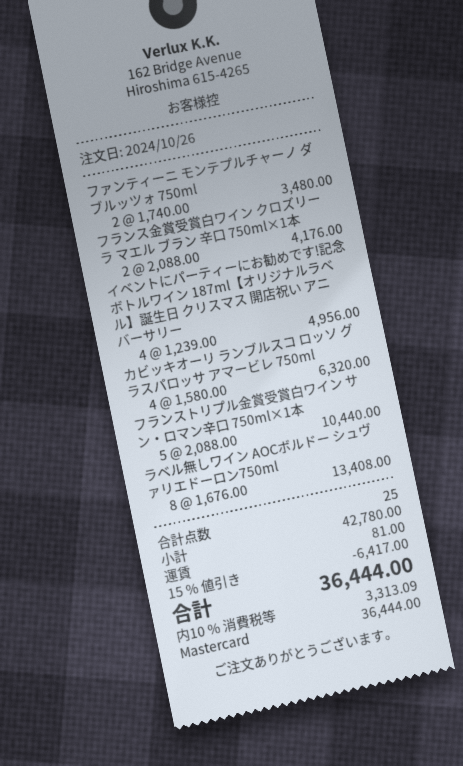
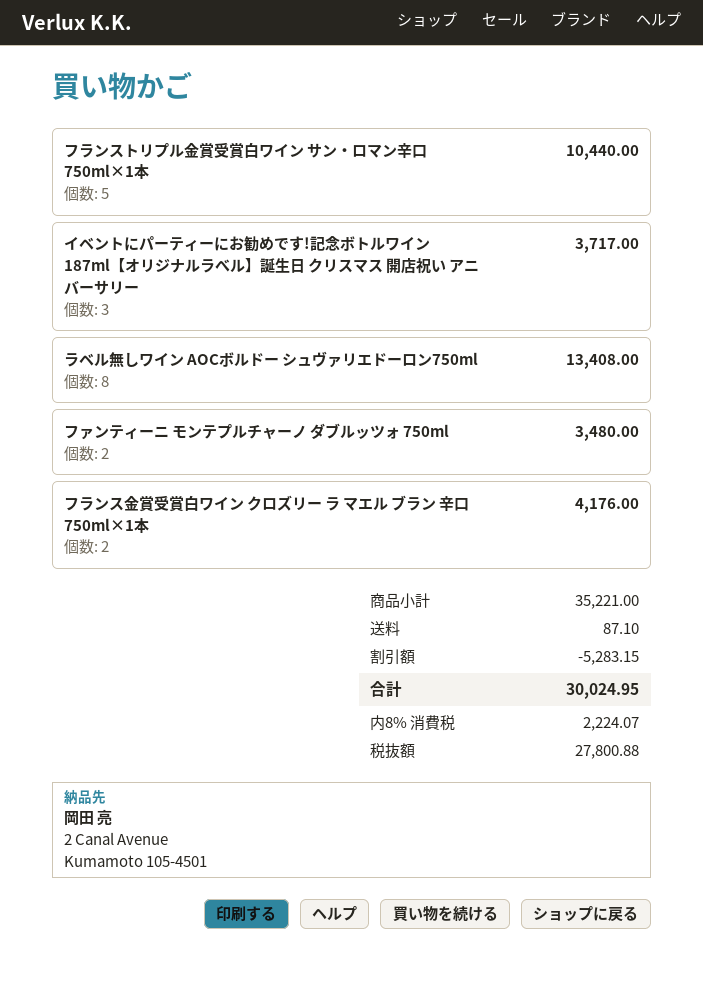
イベントにパーティーにお勧めです!記念ボトルワイン 187ml【オリジナルラべル】誕生日 クリスマス 開店祝い アニバーサリー: 4 for 4956.00 -> 3 for 3717.00
カビッキオーリ ランブルスコ ロッソ グラスパロッサ アマービレ 750ml: 4 for 6320.00 -> none
subtotal: 42780.00 -> 35221.00
discount: 6417.00 -> 5283.15
shipping: 81.00 -> 87.10
tax: 10% = 3313.09 -> 8% = 2224.07
total: 36444.00 -> 30024.95

